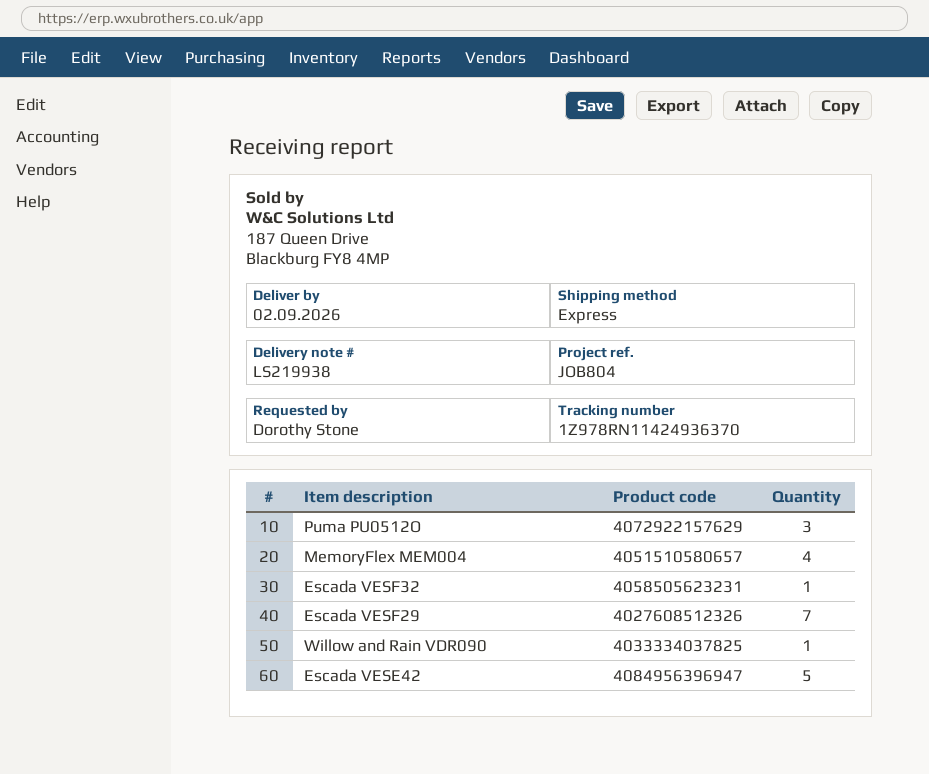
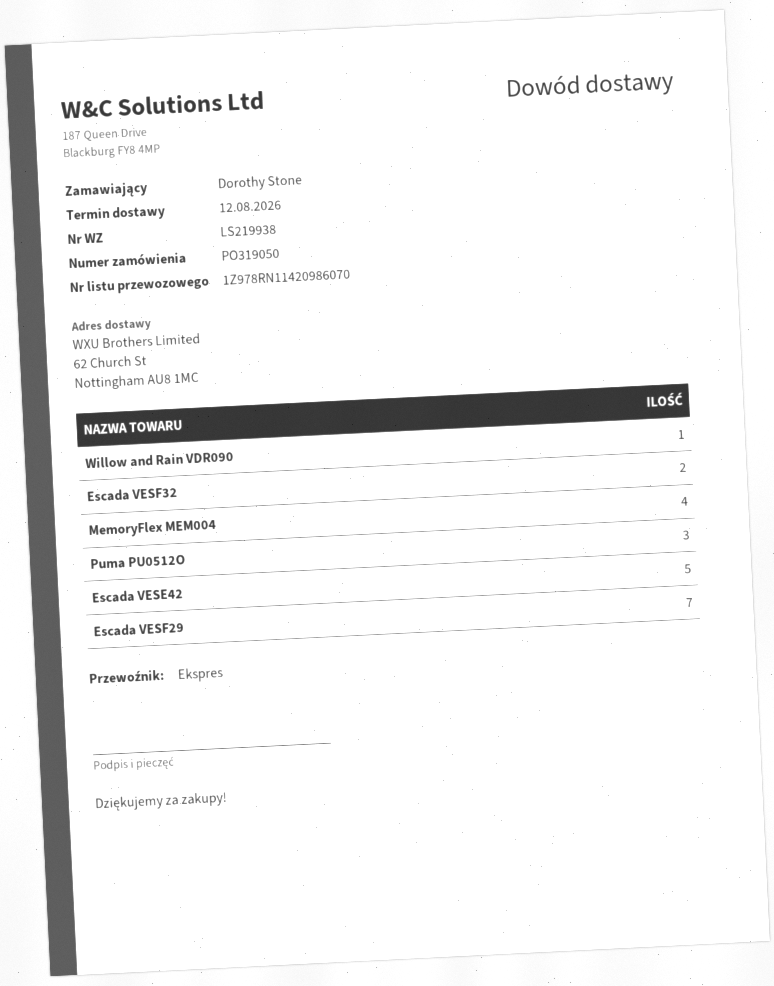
delivery date: 2026-09-02 -> 2026-08-12
tracking number: 1Z978RN11424936370 -> 1Z978RN11420986070
Escada VESF32: 1 -> 2

